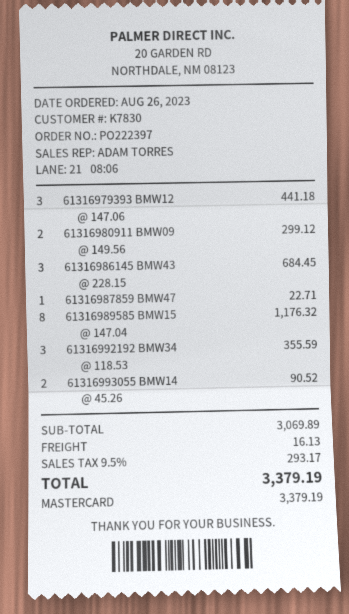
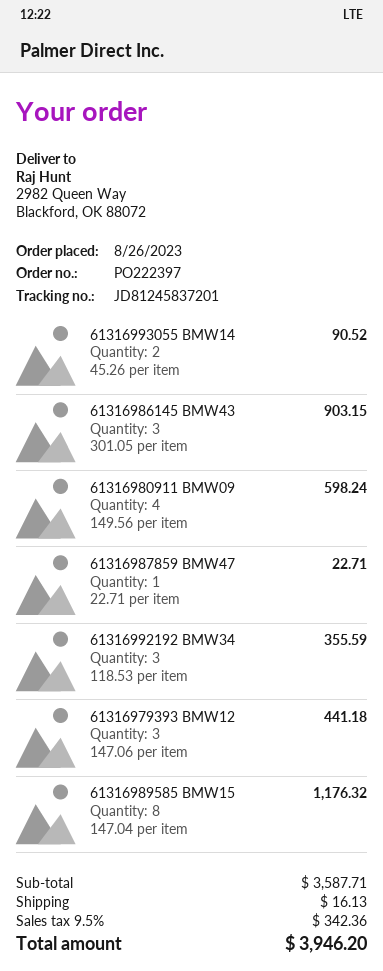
61316980911 BMW09: 2 x 149.56 = 299.12 -> 4 x 149.56 = 598.24
61316986145 BMW43: 3 x 228.15 = 684.45 -> 3 x 301.05 = 903.15
subtotal: 3069.89 -> 3587.71
tax: 9.5% = 293.17 -> 9.5% = 342.36
total: 3379.19 -> 3946.20

